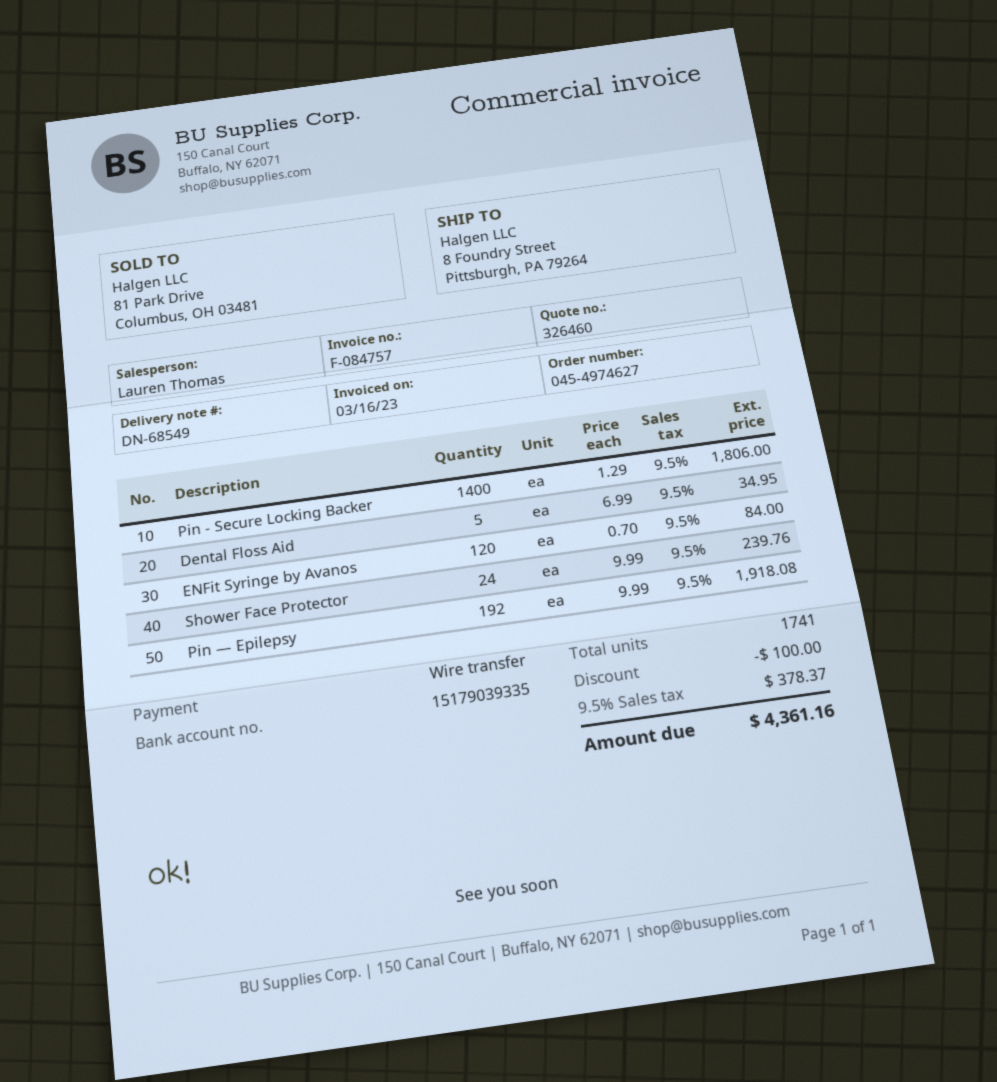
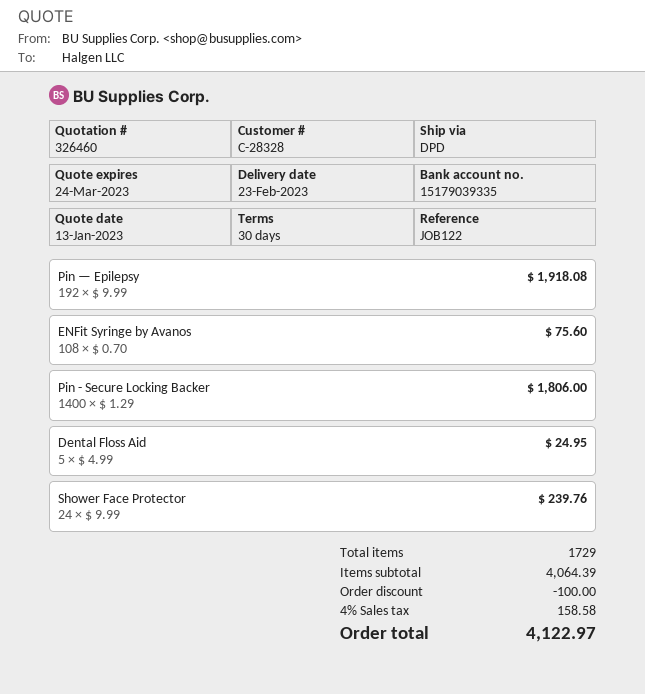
Dental Floss Aid: 5 x 6.99 = 34.95 -> 5 x 4.99 = 24.95
ENFit Syringe by Avanos: 120 x 0.70 = 84.00 -> 108 x 0.70 = 75.60
total quantity: 1741 -> 1729
tax: 9.5% = 378.37 -> 4% = 158.58
total: 4361.16 -> 4122.97

